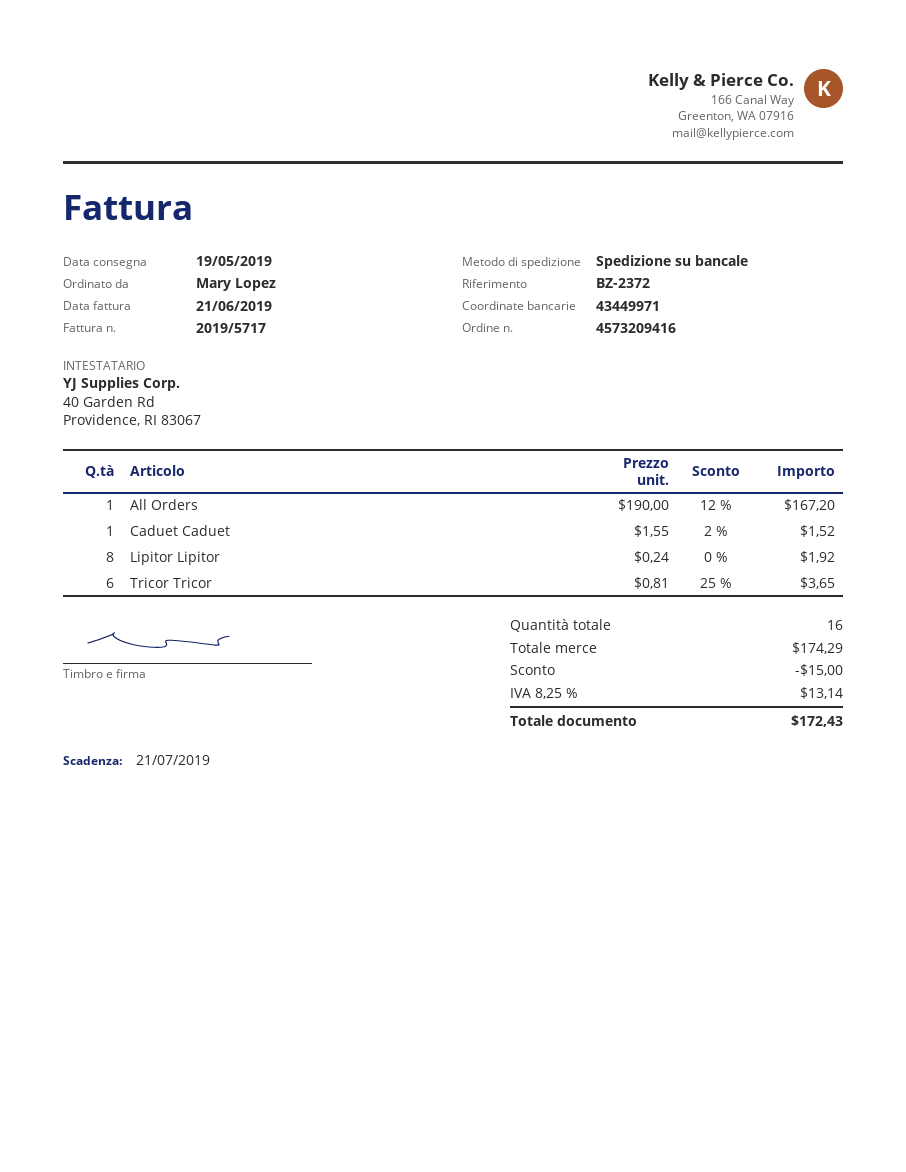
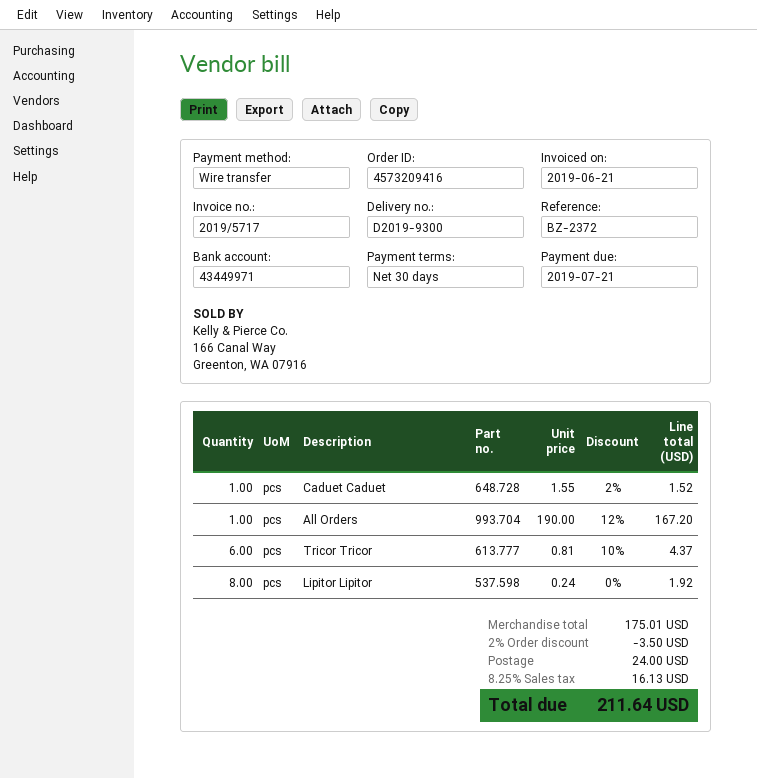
Tricor Tricor: 6 x 0.81 - 25% = 3.65 -> 6 x 0.81 - 10% = 4.37
subtotal: 174.29 -> 175.01
discount: 15.00 -> 3.50
shipping: none -> 24.00
tax: 8.25% = 13.14 -> 8.25% = 16.13
total: 172.43 -> 211.64

